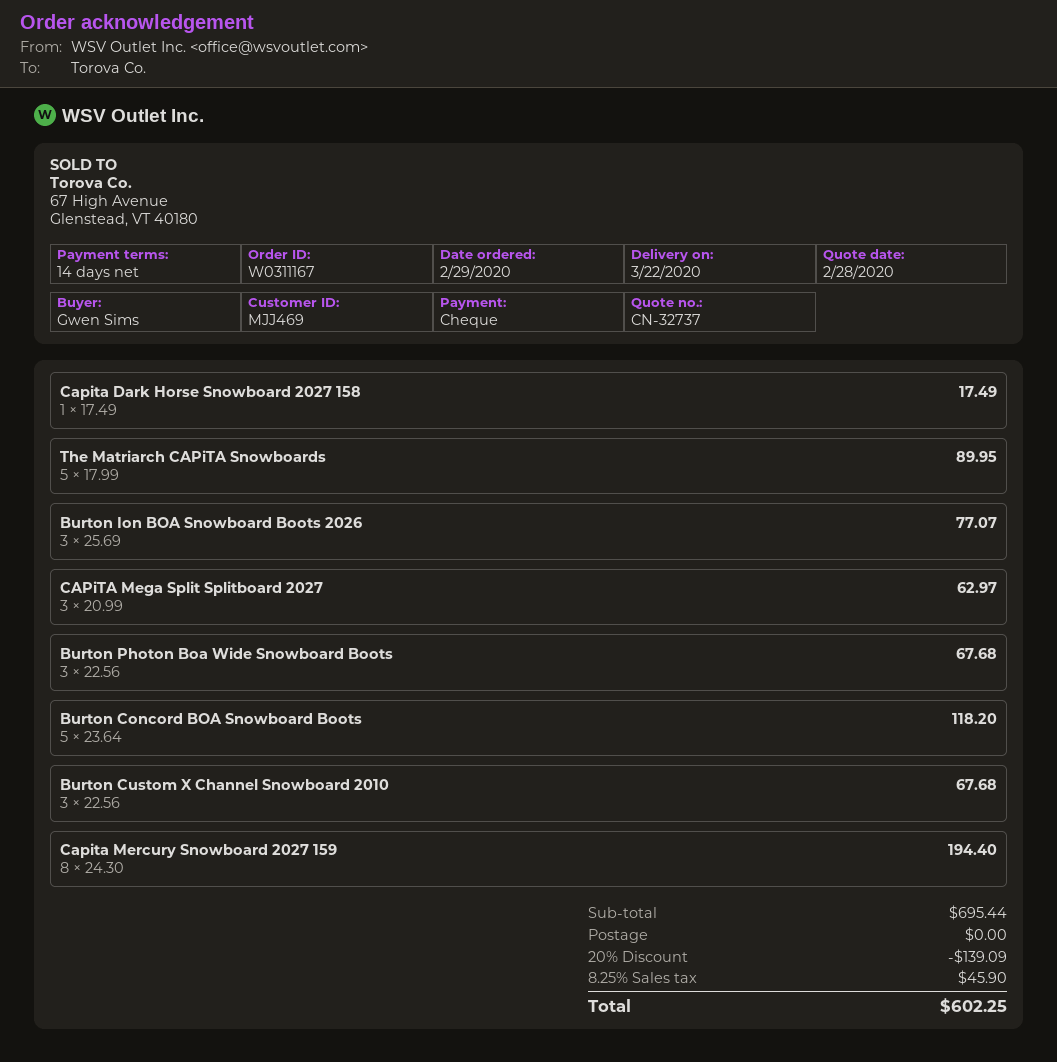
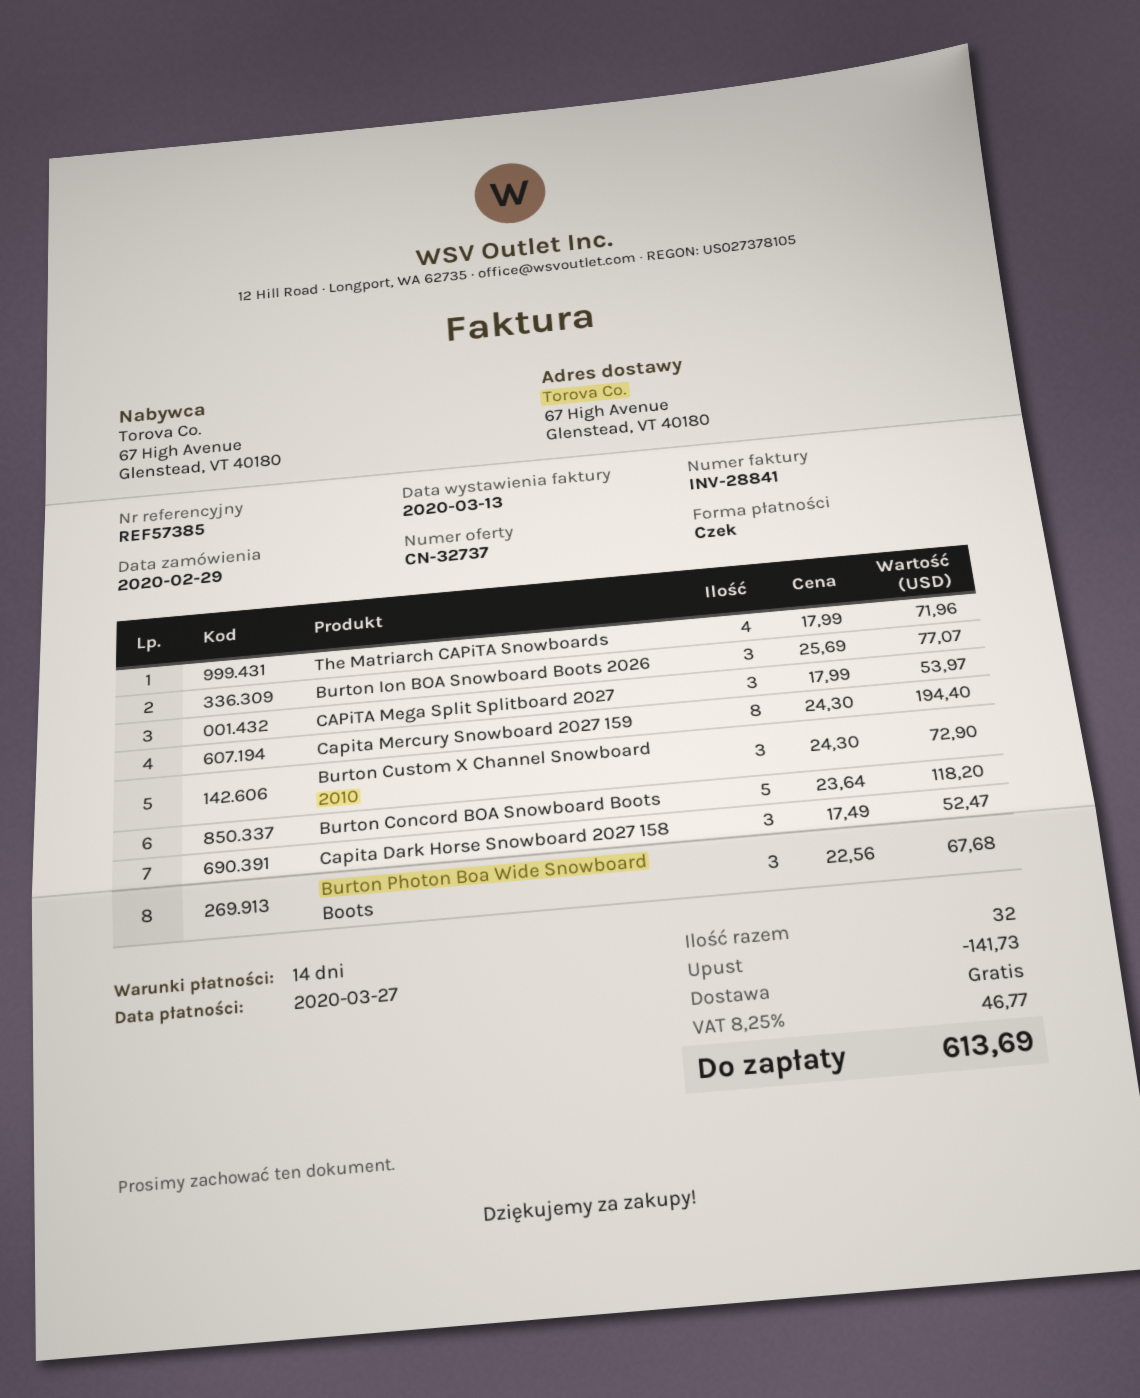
Capita Dark Horse Snowboard 2027 158: 1 x 17.49 = 17.49 -> 3 x 17.49 = 52.47
The Matriarch CAPiTA Snowboards: 5 x 17.99 = 89.95 -> 4 x 17.99 = 71.96
CAPiTA Mega Split Splitboard 2027: 3 x 20.99 = 62.97 -> 3 x 17.99 = 53.97
Burton Custom X Channel Snowboard 2010: 3 x 22.56 = 67.68 -> 3 x 24.30 = 72.90
discount: 139.09 -> 141.73
tax: 8.25% = 45.90 -> 8.25% = 46.77
total: 602.25 -> 613.69

